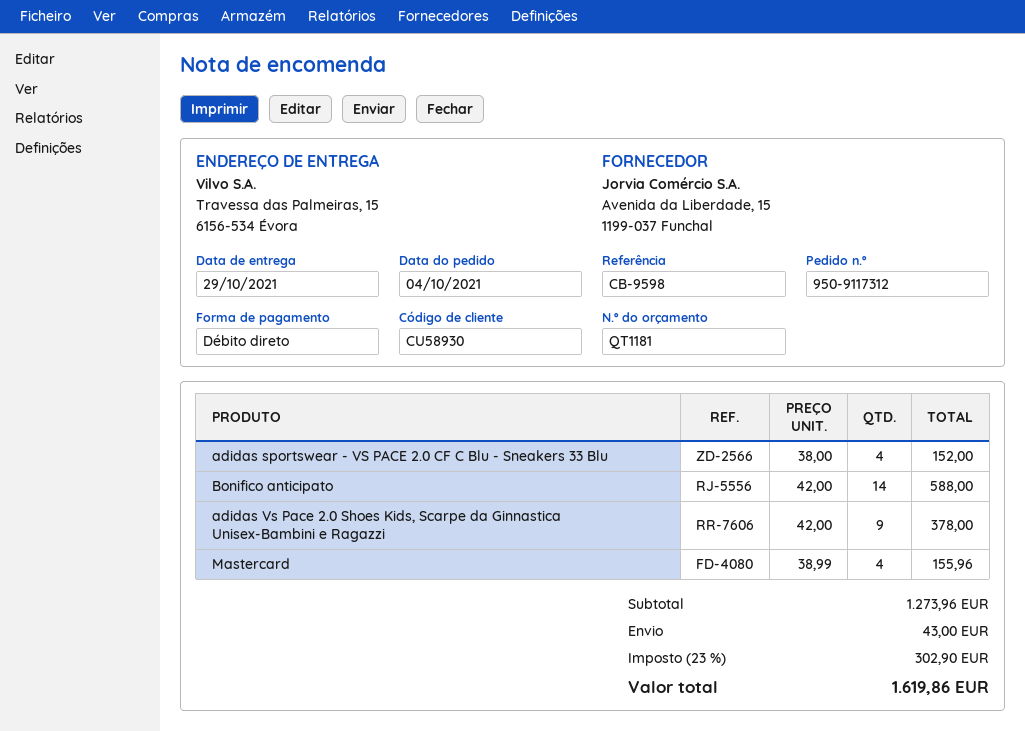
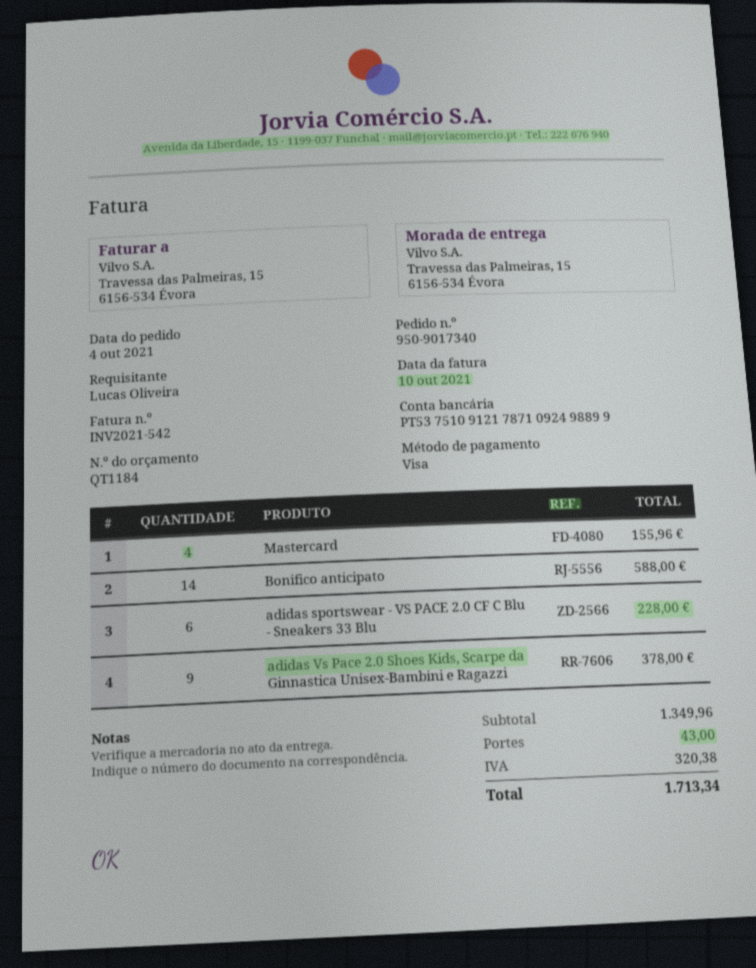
quote number: QT1181 -> QT1184
order number: 950-9117312 -> 950-9017340
payment method: direct debit -> Visa
adidas sportswear - VS PACE 2.0 CF C Blu - Sneakers 33 Blu: 4 for 152.00 -> 6 for 228.00
subtotal: 1273.96 -> 1349.96
tax: 302.90 -> 320.38
total: 1619.86 -> 1713.34

